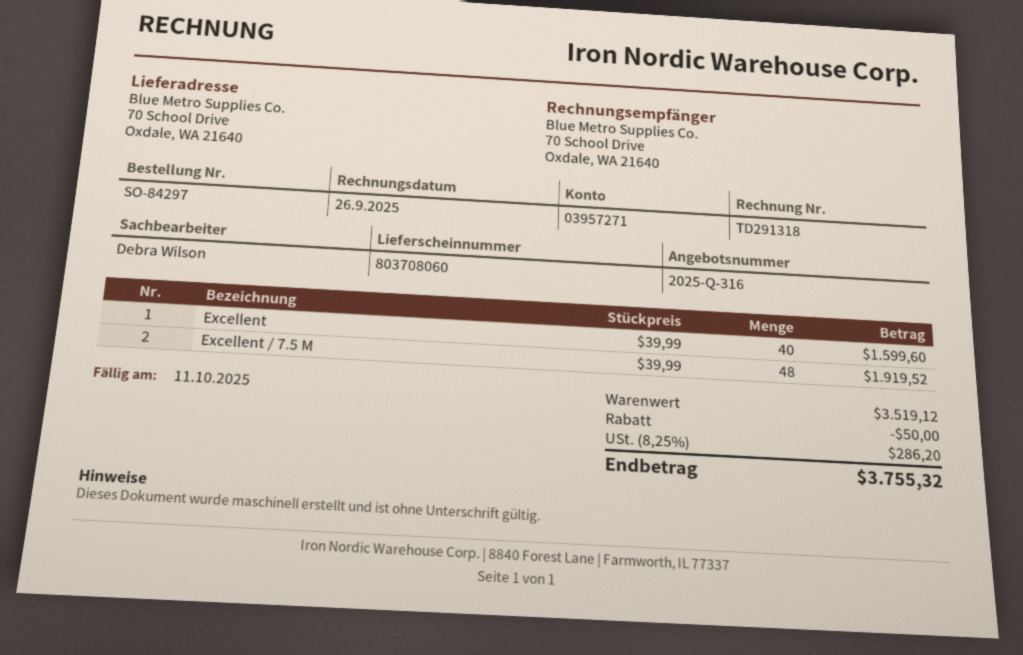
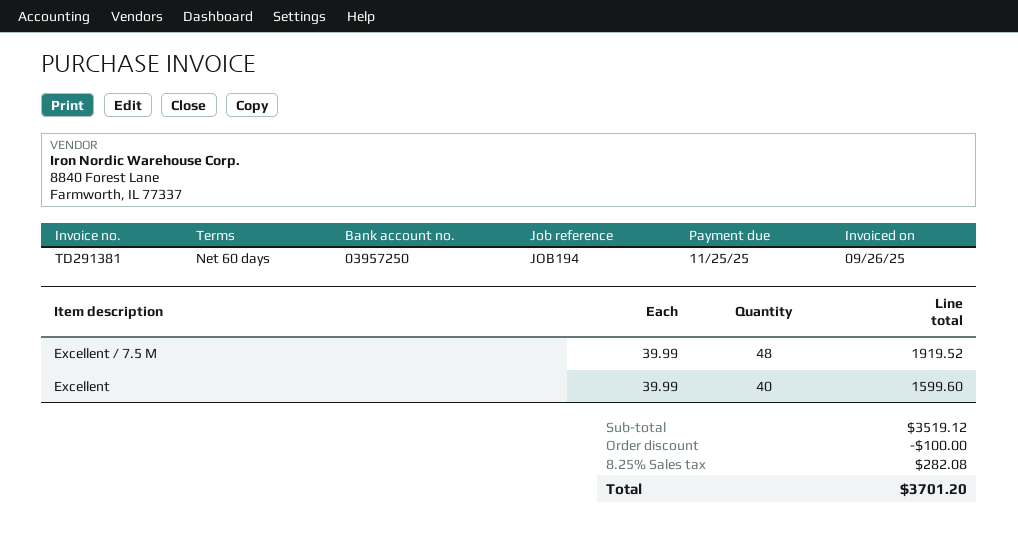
invoice number: TD291318 -> TD291381
due date: 2025-10-11 -> 2025-11-25
bank account: 03957271 -> 03957250
discount: 50.00 -> 100.00
tax: 8.25% = 286.20 -> 8.25% = 282.08
total: 3755.32 -> 3701.20

